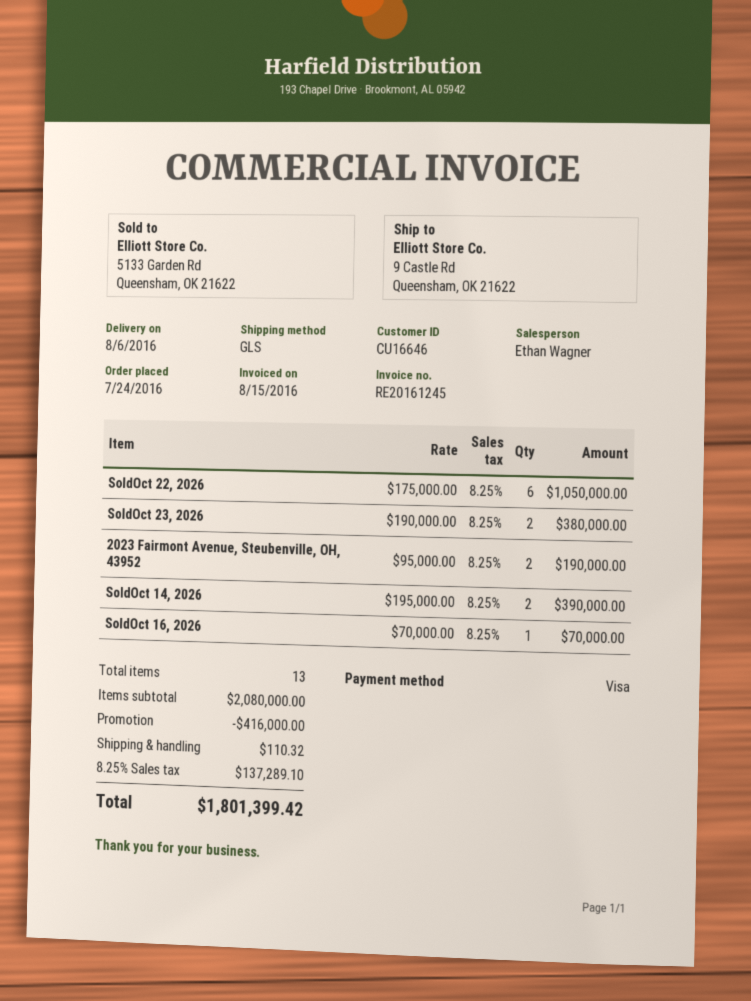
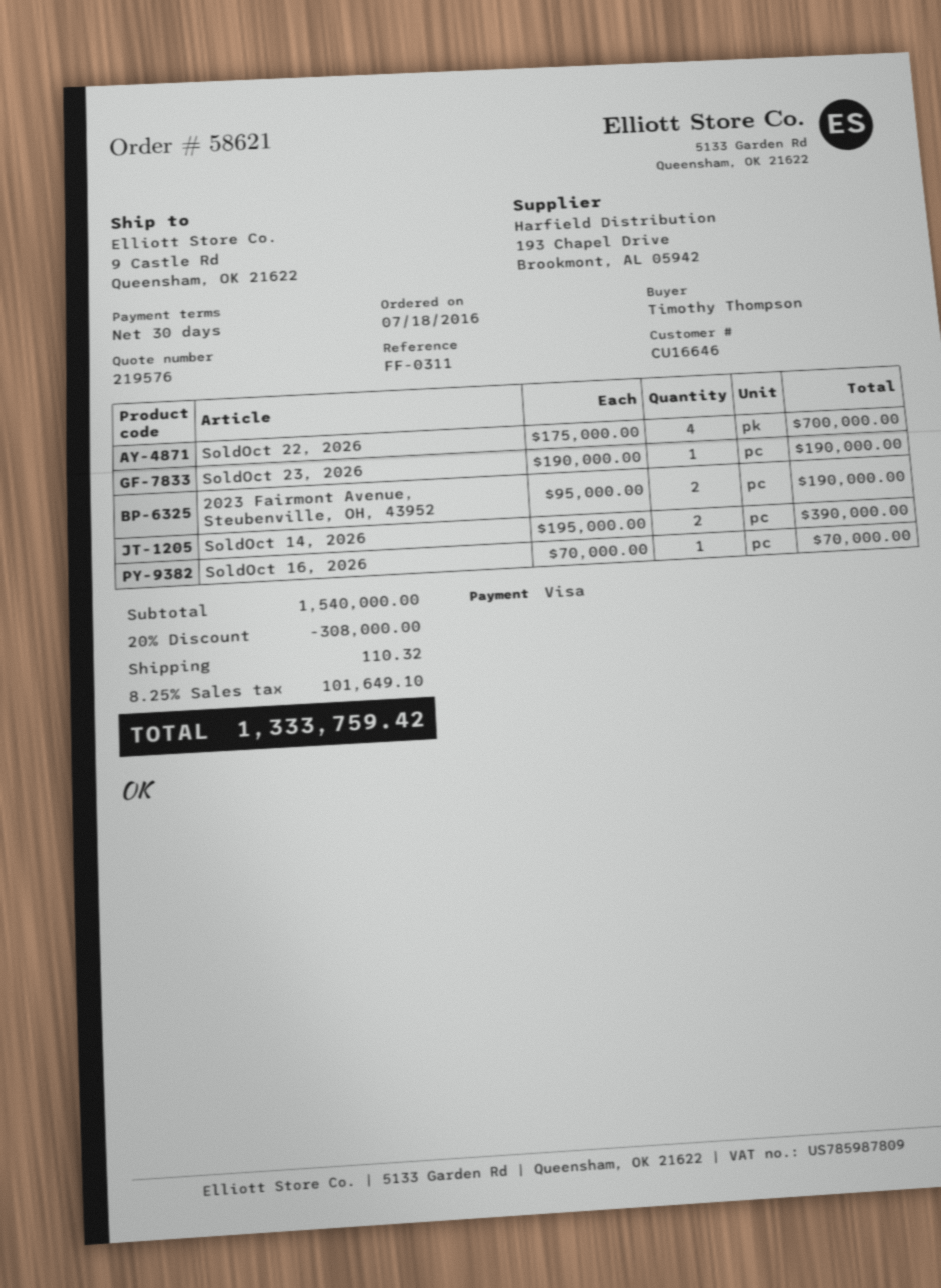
order date: 2016-07-24 -> 2016-07-18
SoldOct 22, 2026: 6 x 175000.00 = 1050000.00 -> 4 x 175000.00 = 700000.00
SoldOct 23, 2026: 2 x 190000.00 = 380000.00 -> 1 x 190000.00 = 190000.00
subtotal: 2080000.00 -> 1540000.00
discount: 416000.00 -> 308000.00
tax: 8.25% = 137289.10 -> 8.25% = 101649.10
total: 1801399.42 -> 1333759.42

